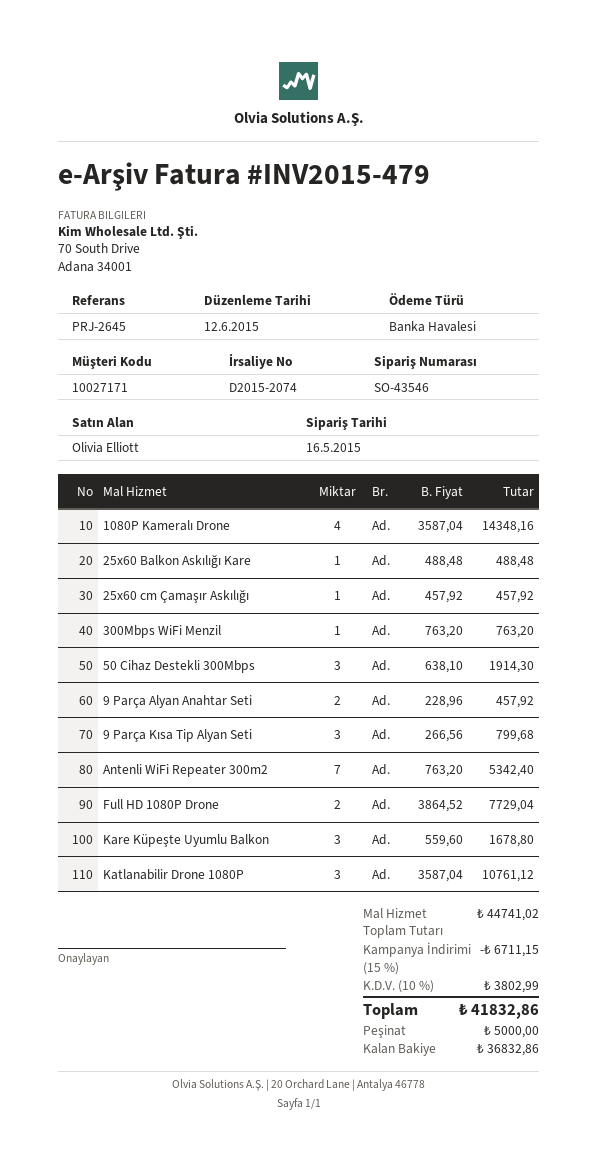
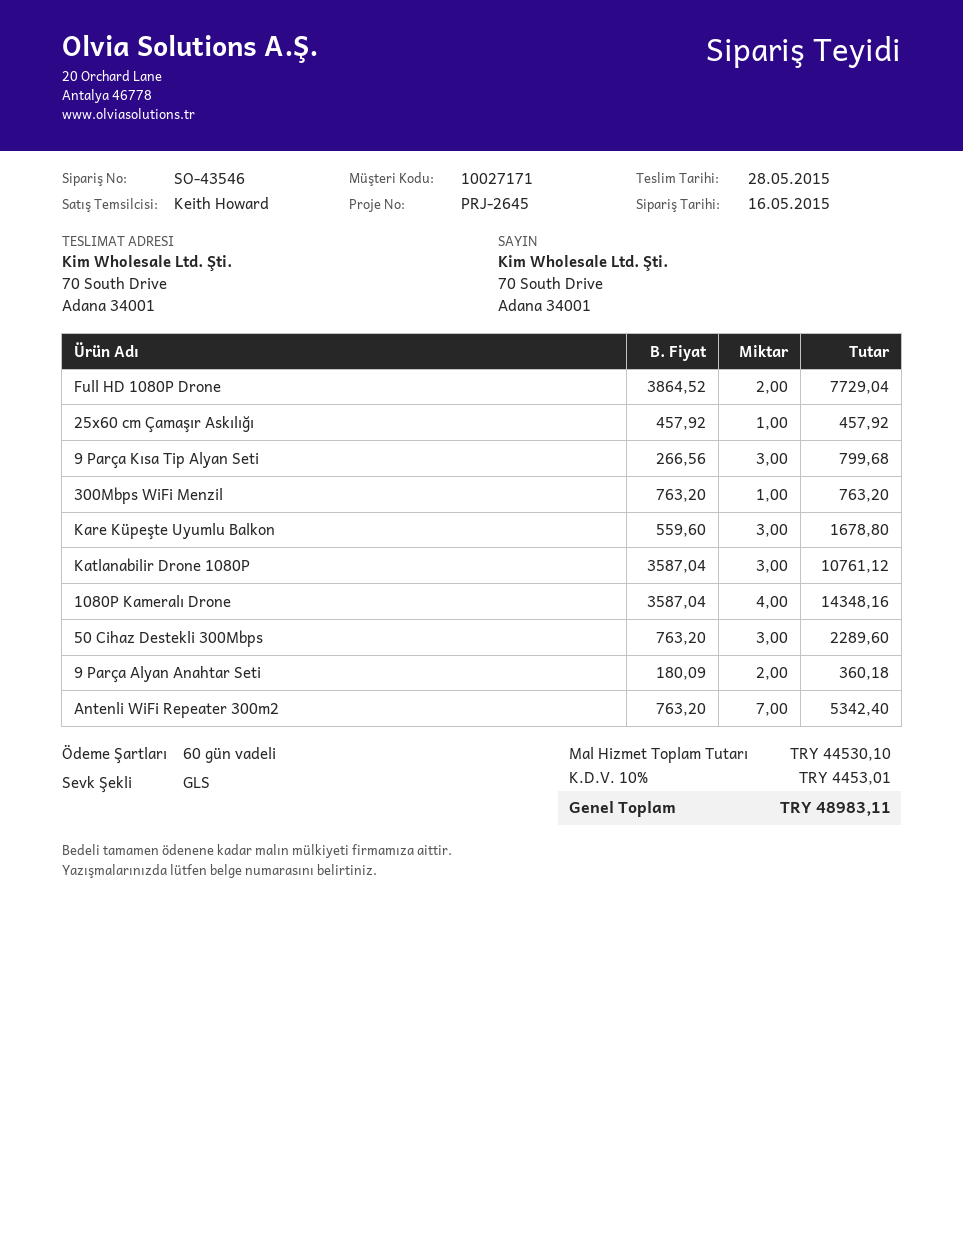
25x60 Balkon Askılığı Kare: 1 x 488.48 = 488.48 -> none
50 Cihaz Destekli 300Mbps: 3 x 638.10 = 1914.30 -> 3 x 763.20 = 2289.60
9 Parça Alyan Anahtar Seti: 2 x 228.96 = 457.92 -> 2 x 180.09 = 360.18
subtotal: 44741.02 -> 44530.10
discount: 15% = 6711.15 -> none
tax: 10% = 3802.99 -> 10% = 4453.01
total: 41832.86 -> 48983.11

